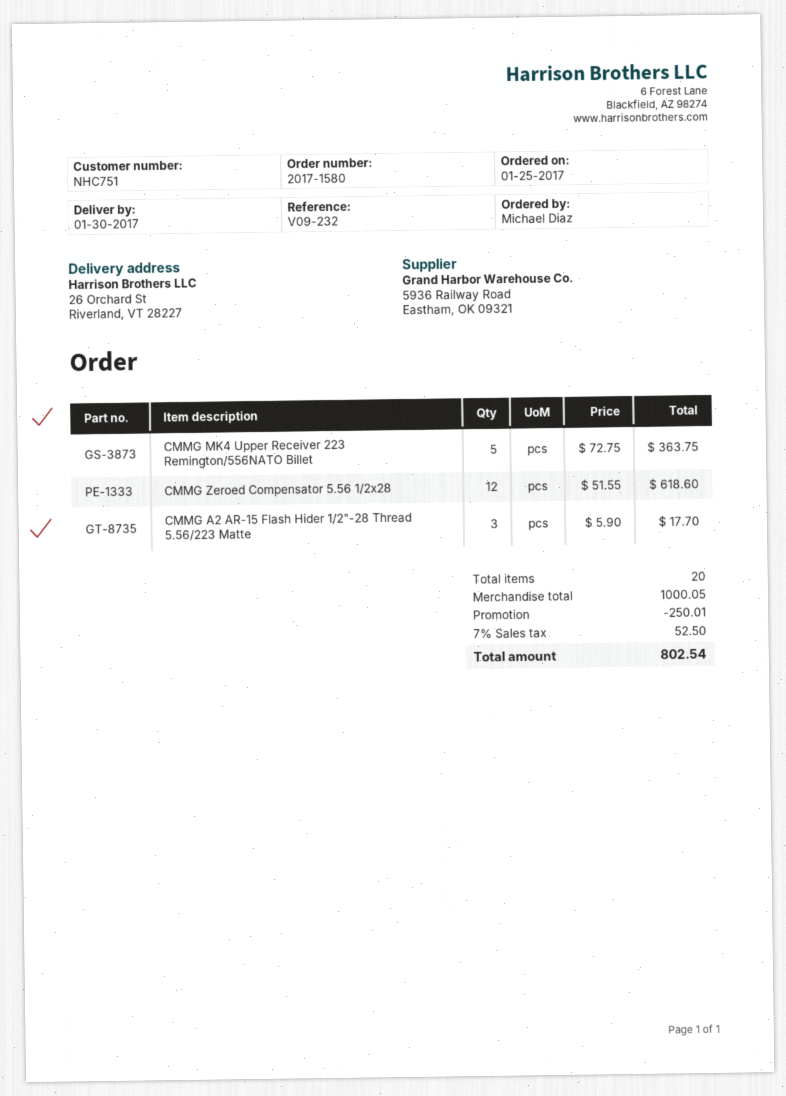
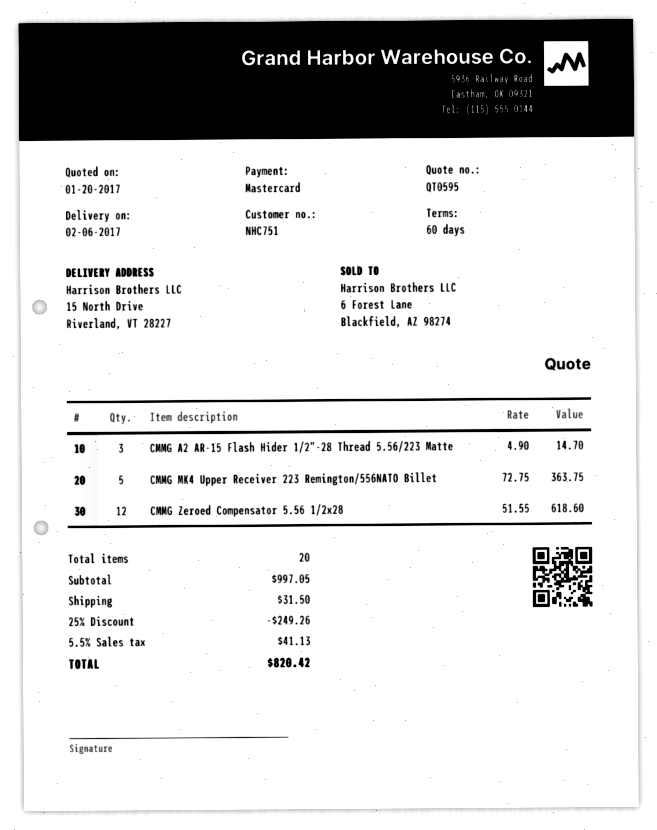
delivery date: 2017-01-30 -> 2017-02-06
ship to: 26 Orchard St, Riverland, VT 28227 -> 15 North Drive, Riverland, VT 28227
CMMG A2 AR-15 Flash Hider 1/2"-28 Thread 5.56/223 Matte: 3 x 5.90 = 17.70 -> 3 x 4.90 = 14.70
subtotal: 1000.05 -> 997.05
discount: 250.01 -> 249.26
shipping: none -> 31.50
tax: 7% = 52.50 -> 5.5% = 41.13
total: 802.54 -> 820.42

